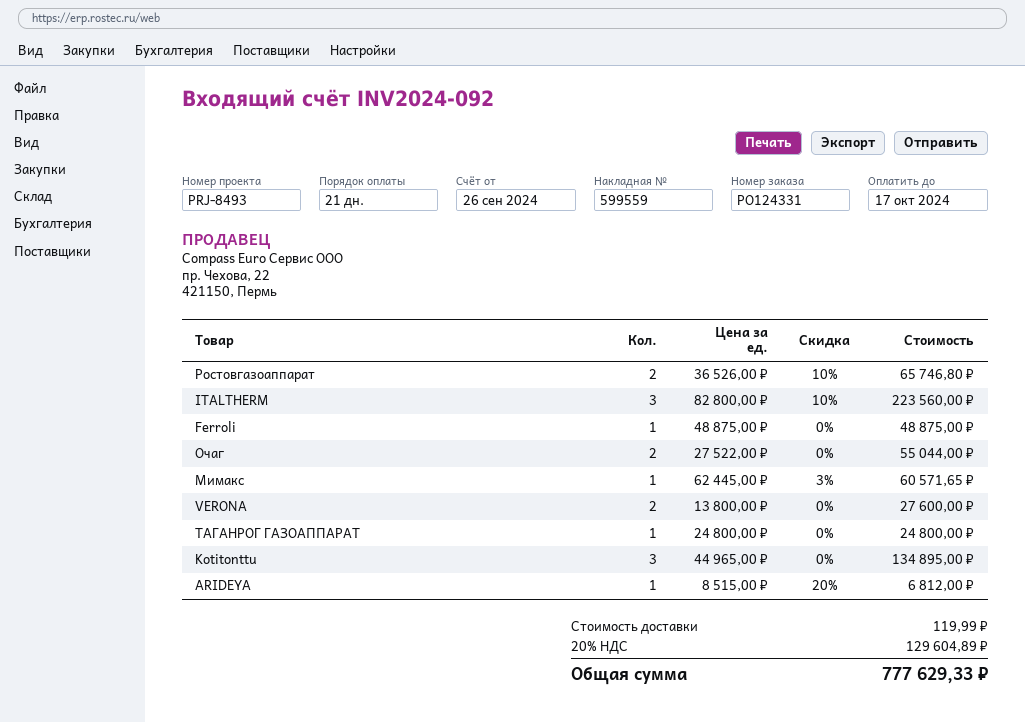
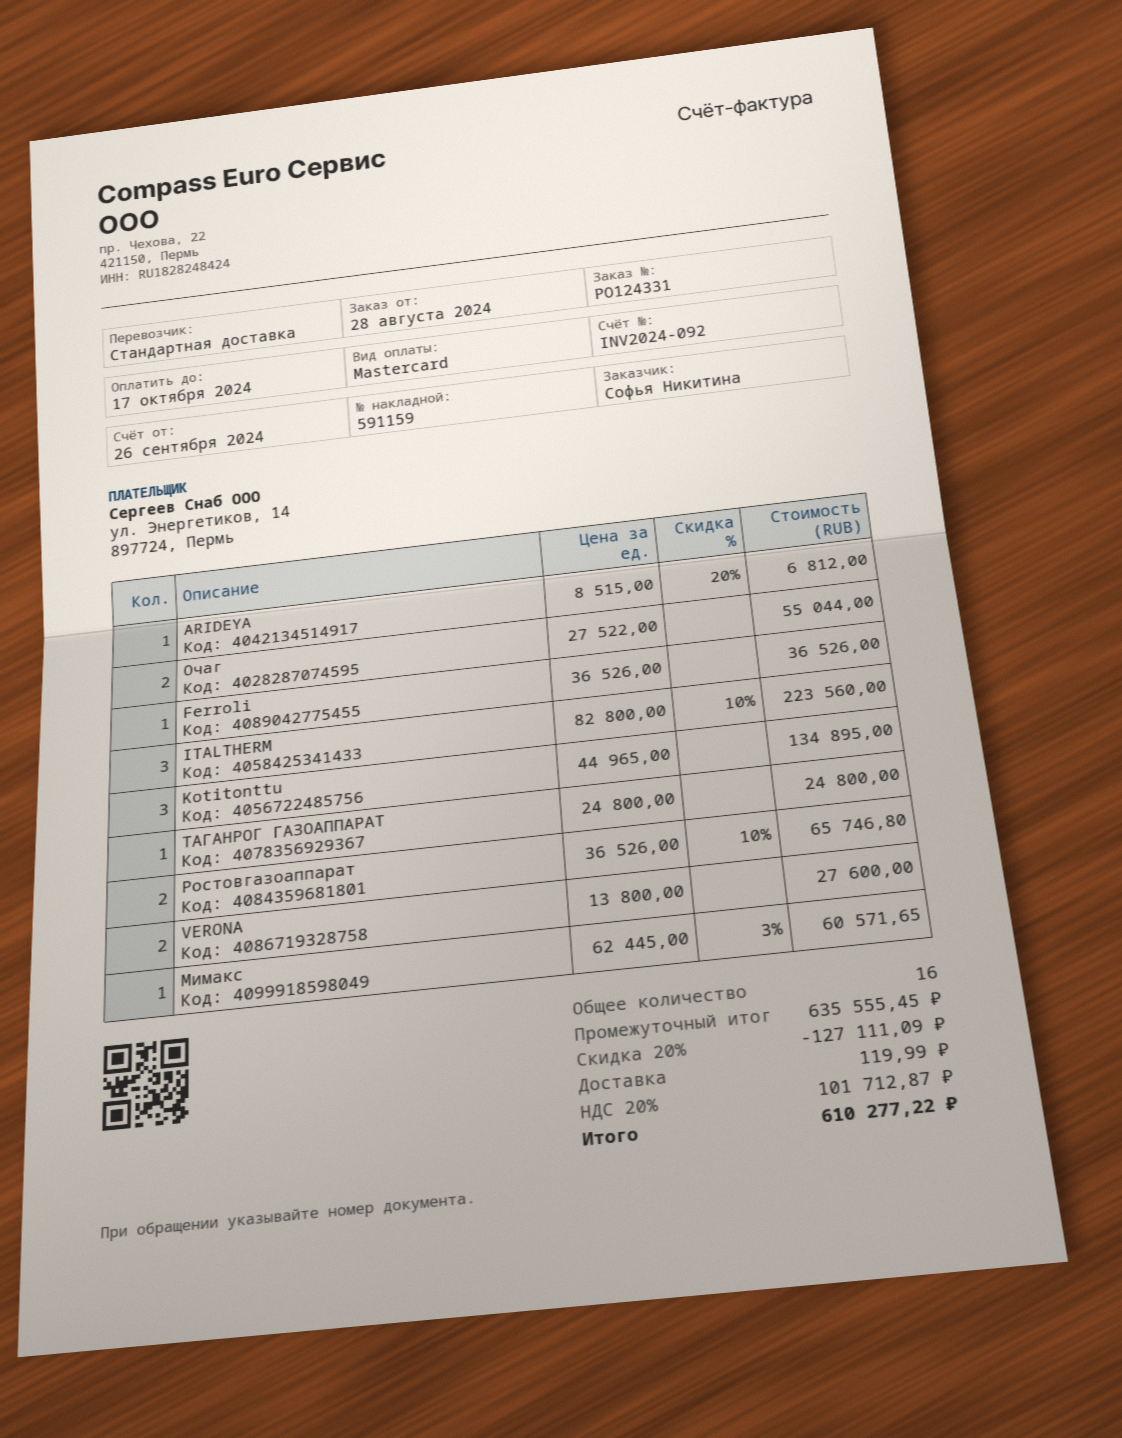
delivery note number: 599559 -> 591159
Ferroli: 1 x 48875.00 = 48875.00 -> 1 x 36526.00 = 36526.00
discount: none -> 20% = 127111.09
tax: 20% = 129604.89 -> 20% = 101712.87
total: 777629.33 -> 610277.22

